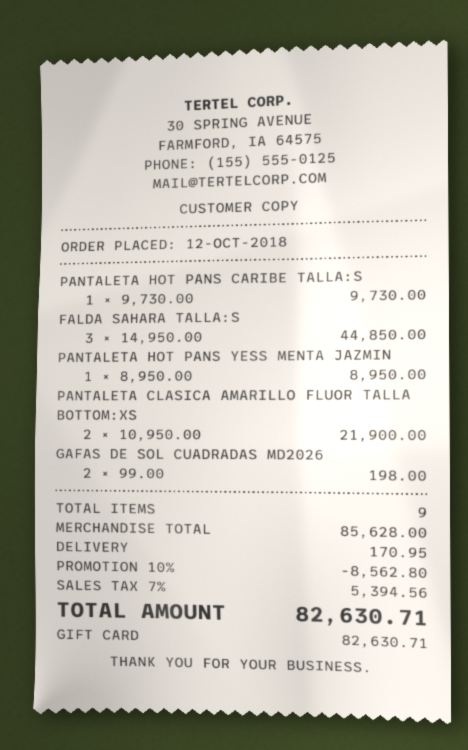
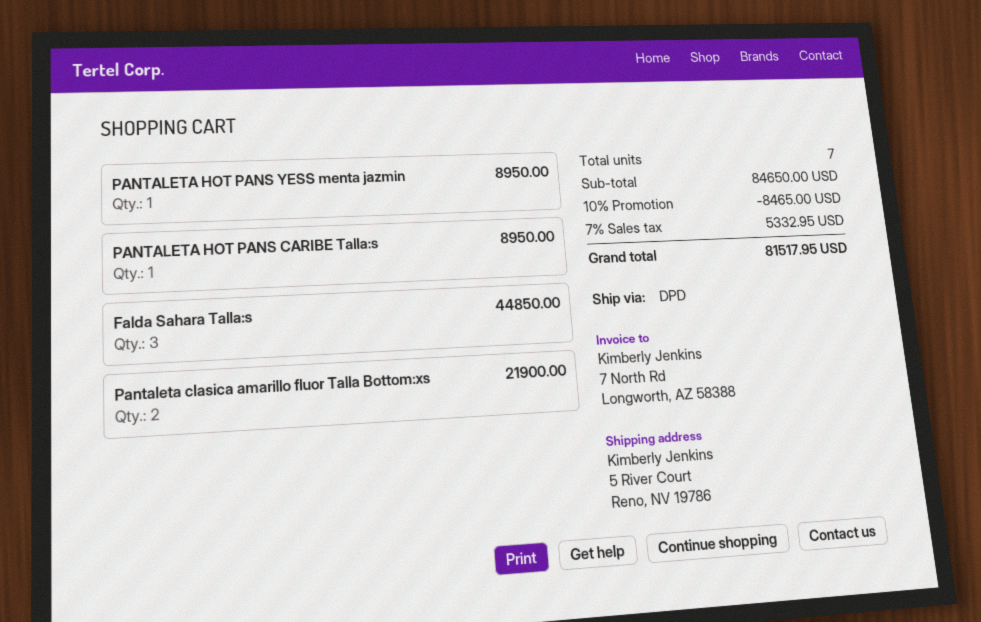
PANTALETA HOT PANS CARIBE TALLA:S: 1 for 9730.00 -> 1 for 8950.00
GAFAS DE SOL CUADRADAS MD2026: 2 for 198.00 -> none
total quantity: 9 -> 7
subtotal: 85628.00 -> 84650.00
discount: 10% = 8562.80 -> 10% = 8465.00
shipping: 170.95 -> none
tax: 7% = 5394.56 -> 7% = 5332.95
total: 82630.71 -> 81517.95

